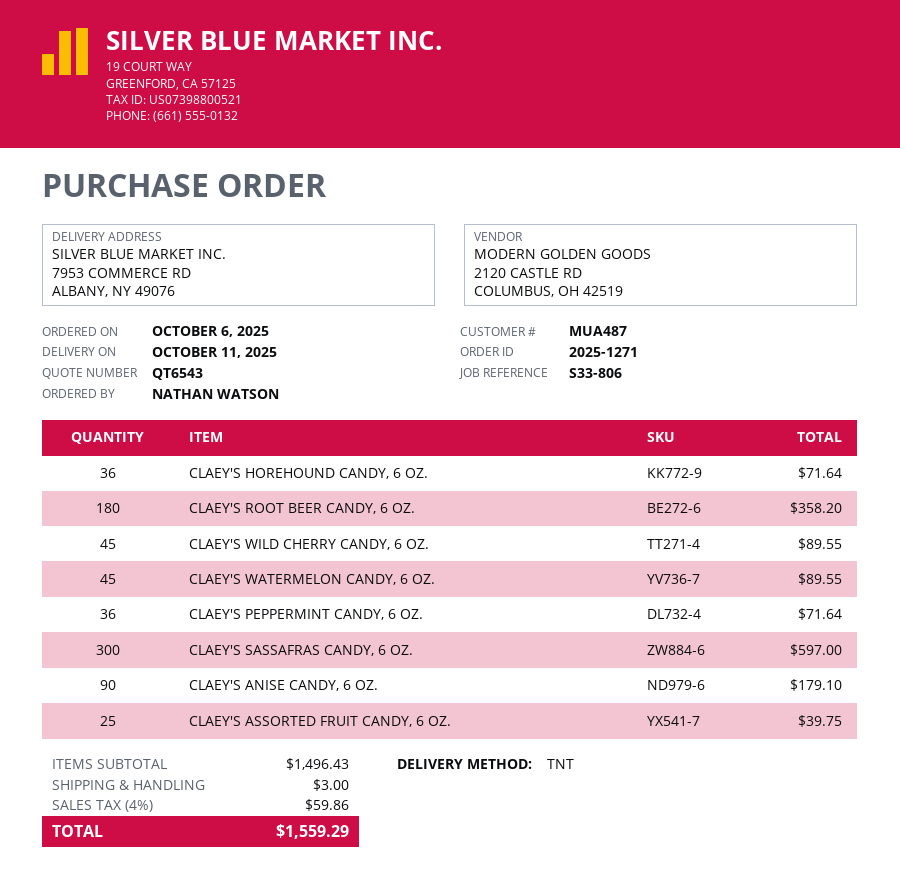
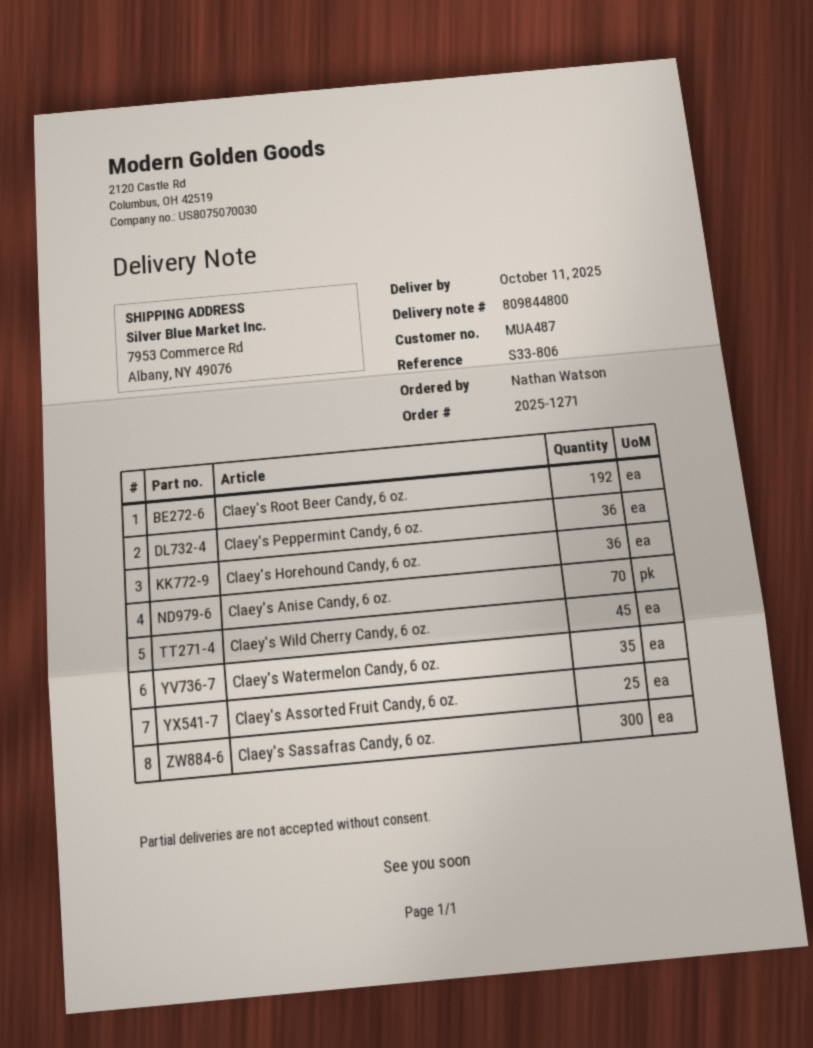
CLAEY'S ROOT BEER CANDY, 6 OZ.: 180 -> 192
CLAEY'S WATERMELON CANDY, 6 OZ.: 45 -> 35
CLAEY'S ANISE CANDY, 6 OZ.: 90 -> 70

